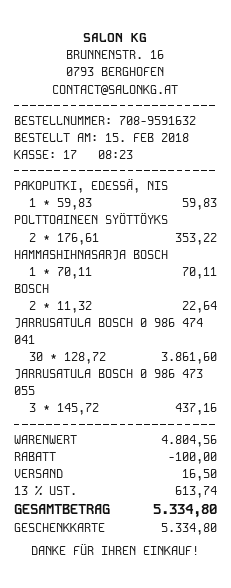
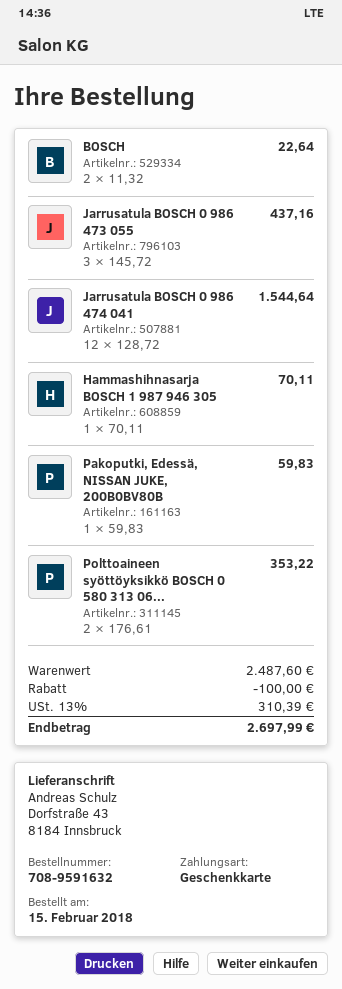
JARRUSATULA BOSCH 0 986 474 041: 30 x 128.72 = 3861.60 -> 12 x 128.72 = 1544.64
subtotal: 4804.56 -> 2487.60
shipping: 16.50 -> none
tax: 13% = 613.74 -> 13% = 310.39
total: 5334.80 -> 2697.99

